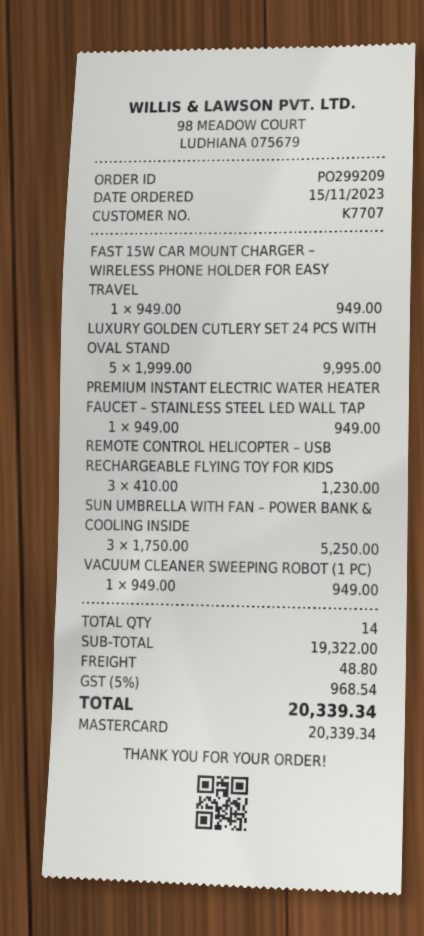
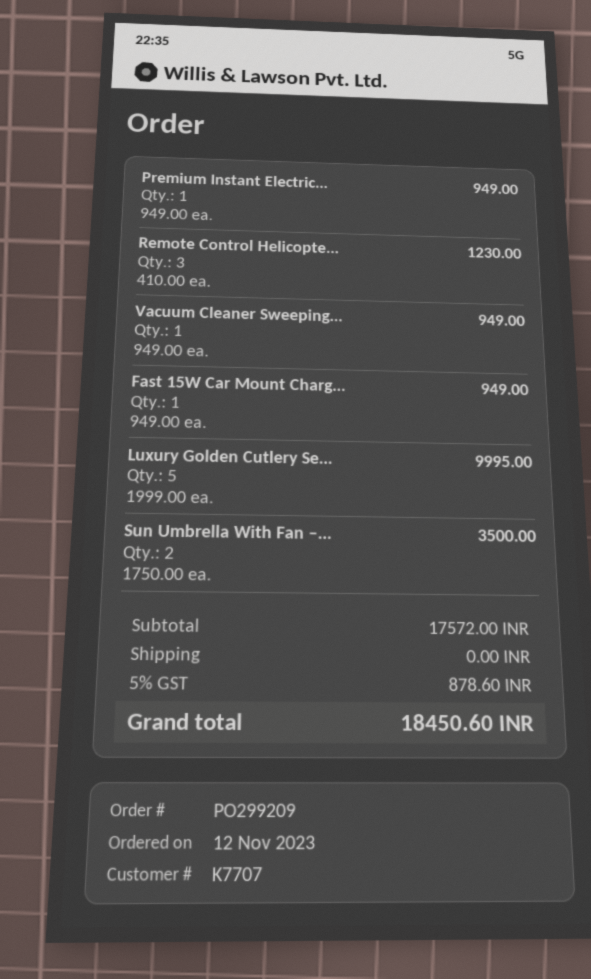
order date: 2023-11-15 -> 2023-11-12
SUN UMBRELLA WITH FAN – POWER BANK & COOLING INSIDE: 3 x 1750.00 = 5250.00 -> 2 x 1750.00 = 3500.00
subtotal: 19322.00 -> 17572.00
shipping: 48.80 -> 0.00
tax: 5% = 968.54 -> 5% = 878.60
total: 20339.34 -> 18450.60

